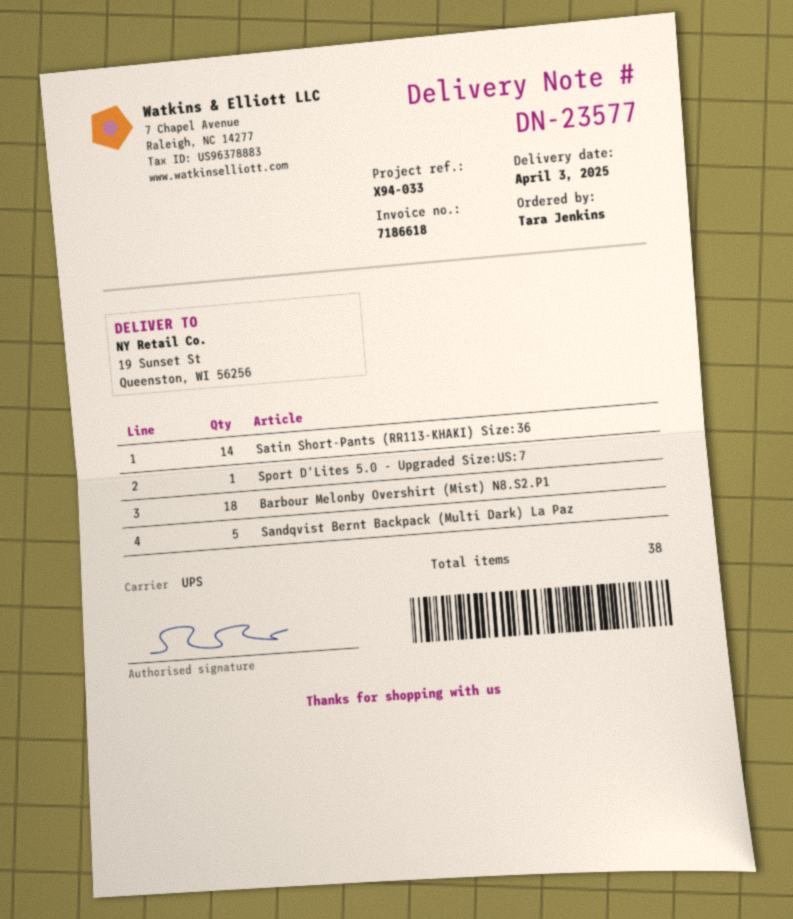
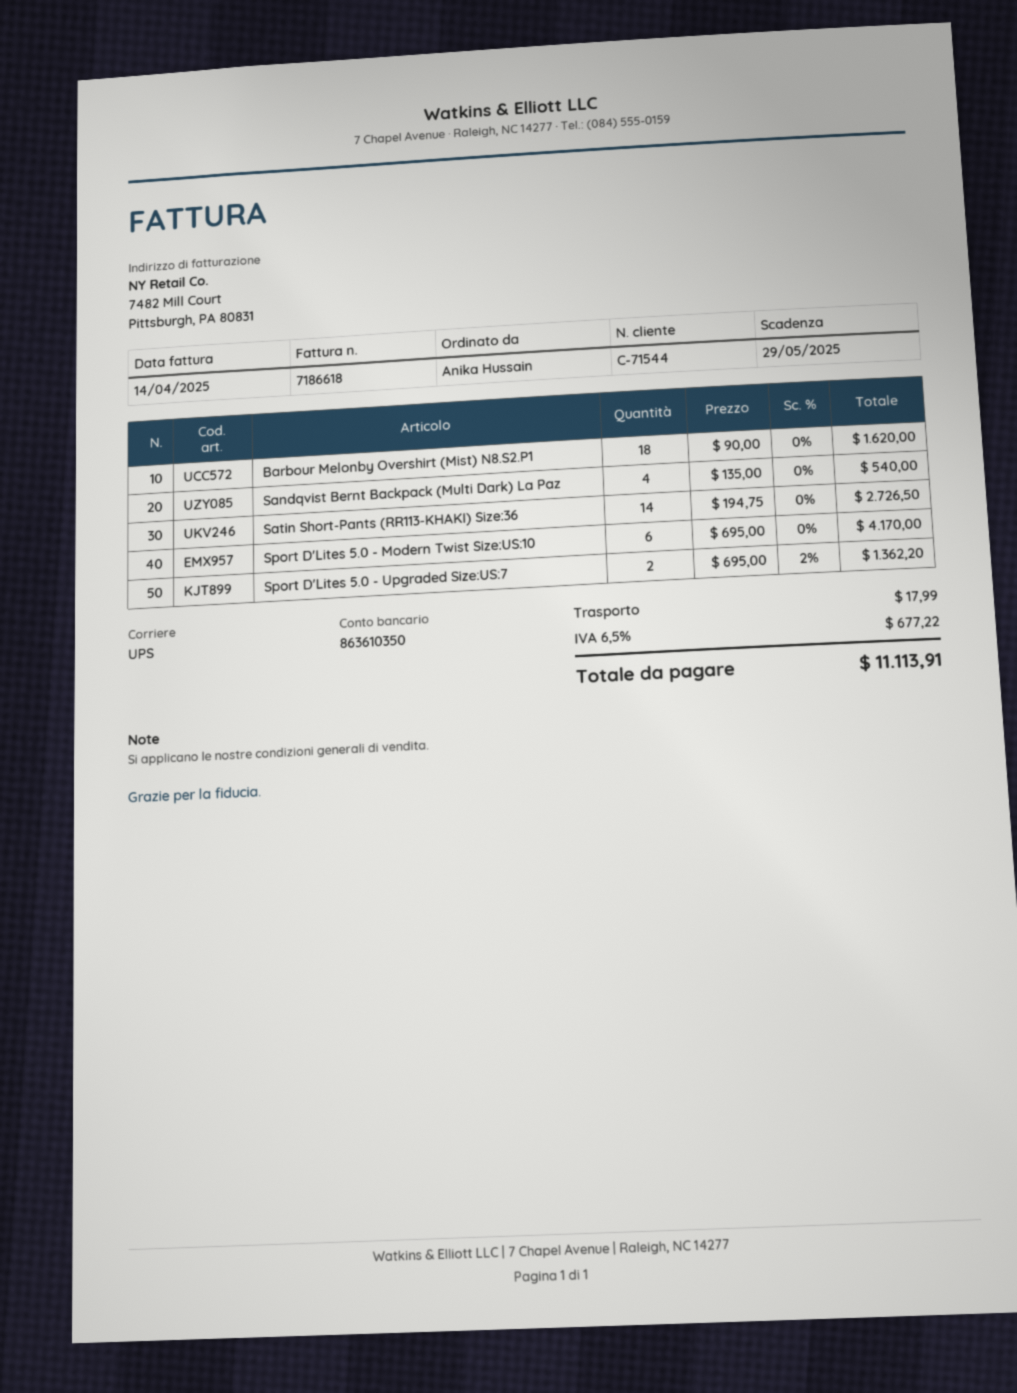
ordered by: Tara Jenkins -> Anika Hussain
Sport D'Lites 5.0 - Upgraded Size:US:7: 1 -> 2
Sandqvist Bernt Backpack (Multi Dark) La Paz: 5 -> 4
Sport D'Lites 5.0 - Modern Twist Size:US:10: none -> 6

